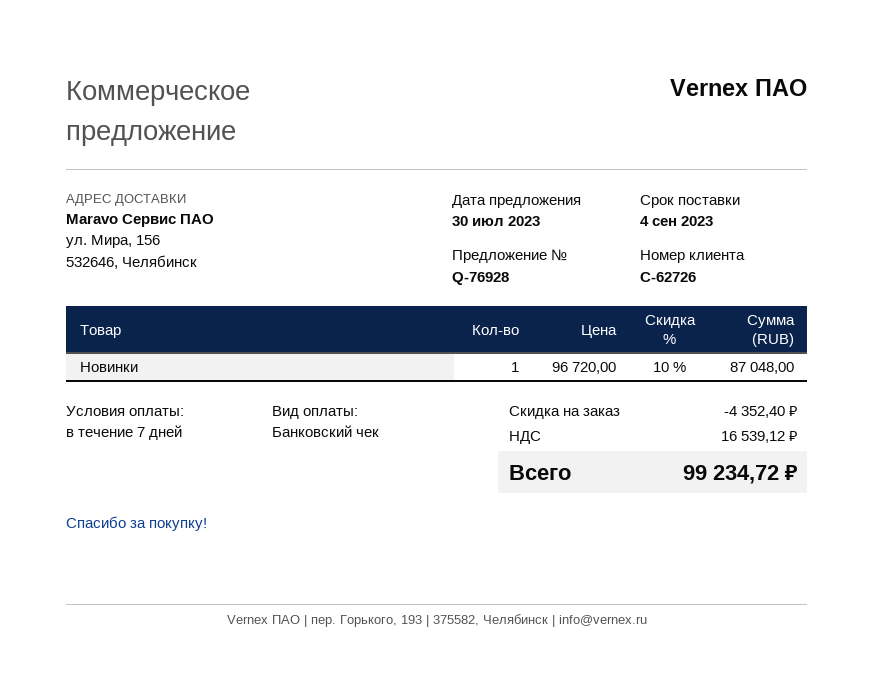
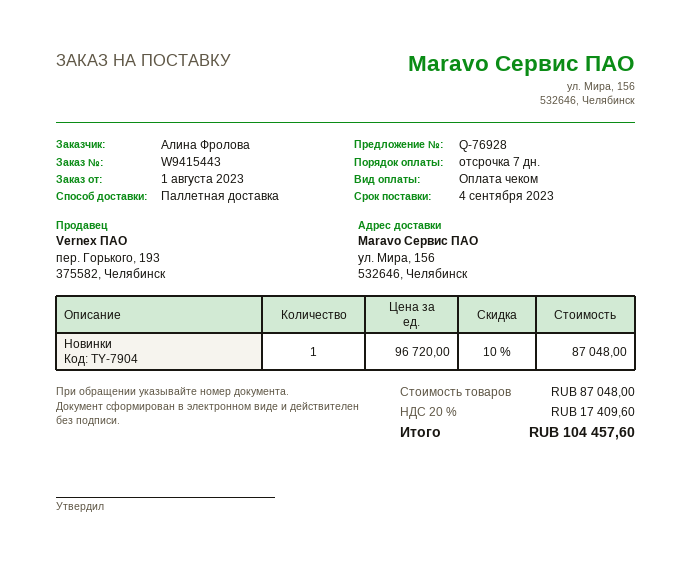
discount: 4352.40 -> none
tax: 16539.12 -> 17409.60
total: 99234.72 -> 104457.60

